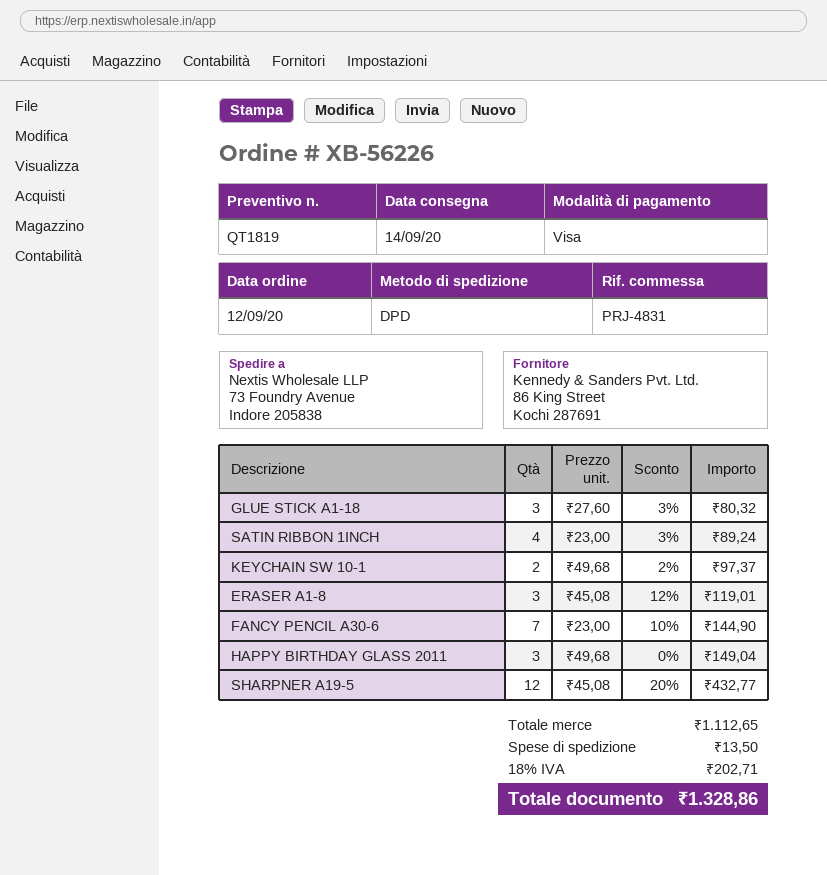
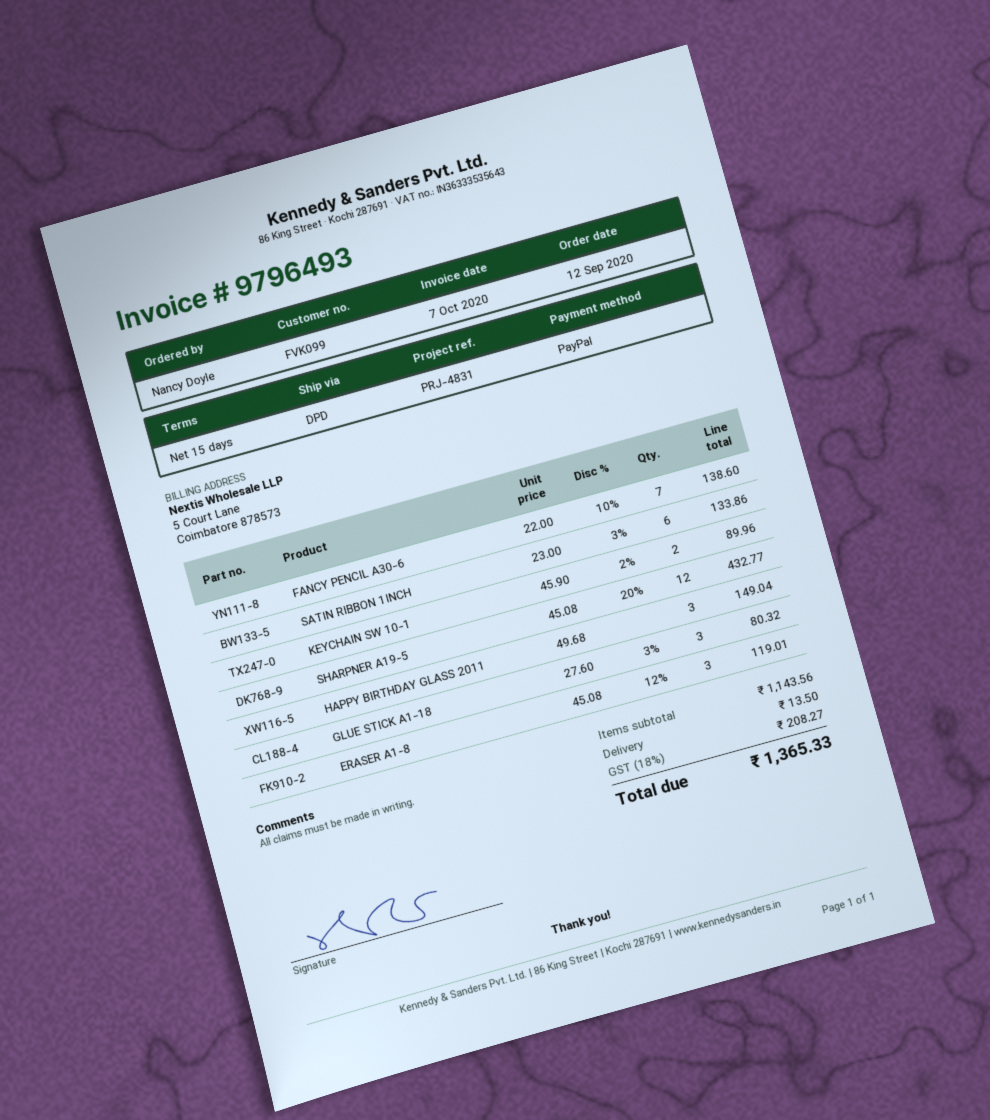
payment method: Visa -> PayPal
SATIN RIBBON 1INCH: 4 x 23.00 - 3% = 89.24 -> 6 x 23.00 - 3% = 133.86
KEYCHAIN SW 10-1: 2 x 49.68 - 2% = 97.37 -> 2 x 45.90 - 2% = 89.96
FANCY PENCIL A30-6: 7 x 23.00 - 10% = 144.90 -> 7 x 22.00 - 10% = 138.60
subtotal: 1112.65 -> 1143.56
tax: 18% = 202.71 -> 18% = 208.27
total: 1328.86 -> 1365.33

